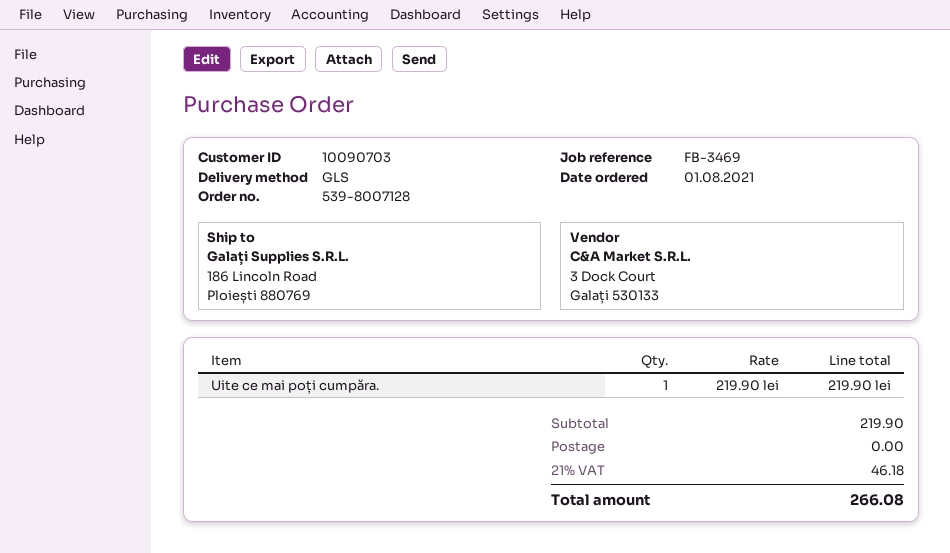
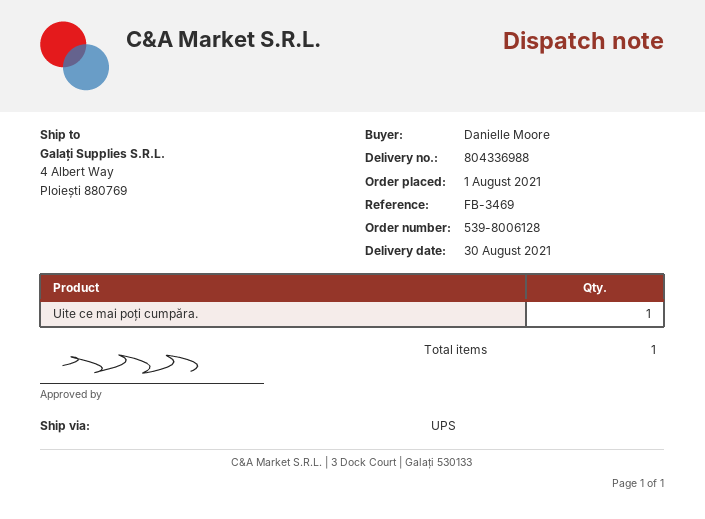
order number: 539-8007128 -> 539-8006128
shipping method: GLS -> UPS
ship to: 186 Lincoln Road, Ploiești 880769 -> 4 Albert Way, Ploiești 880769

